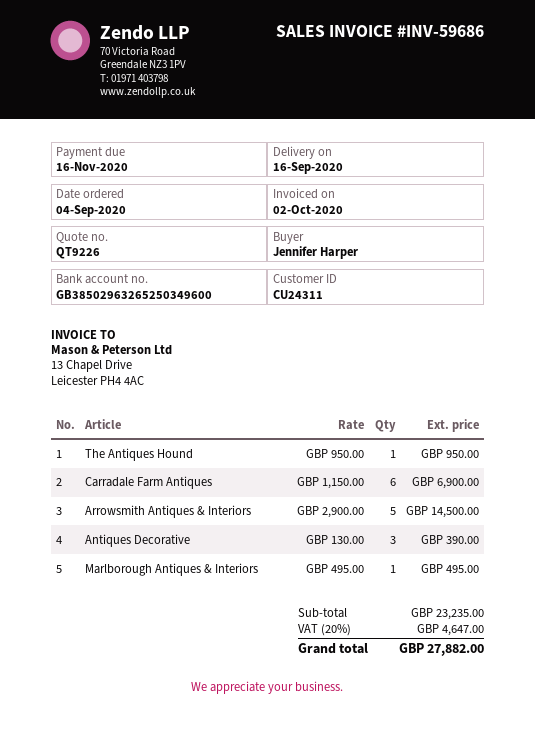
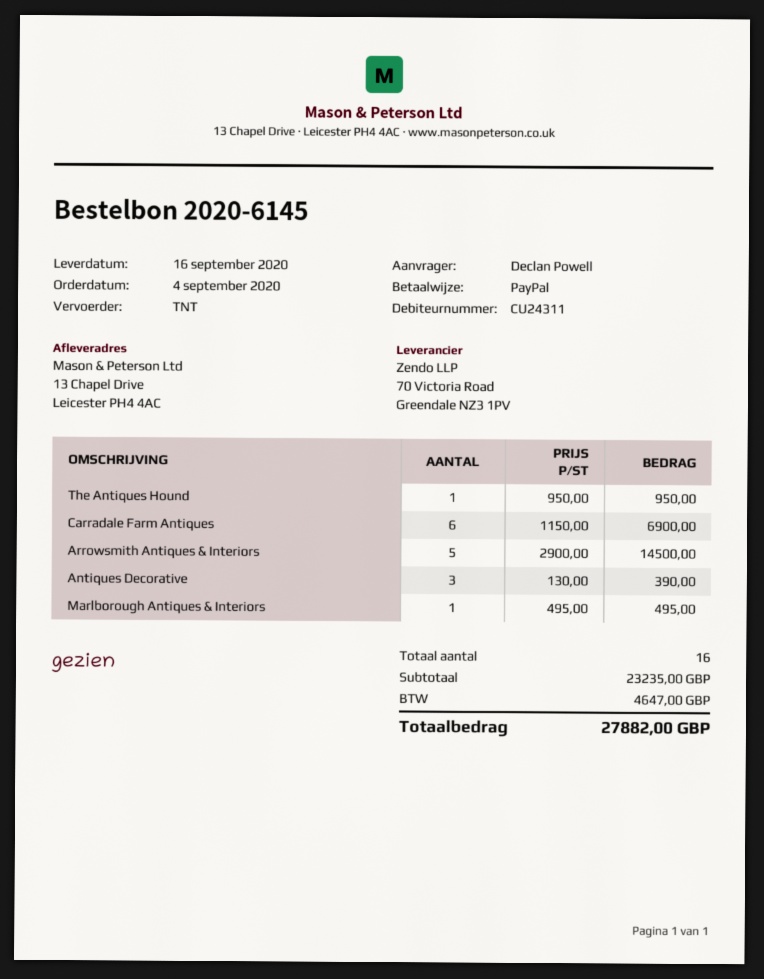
ordered by: Jennifer Harper -> Declan Powell

